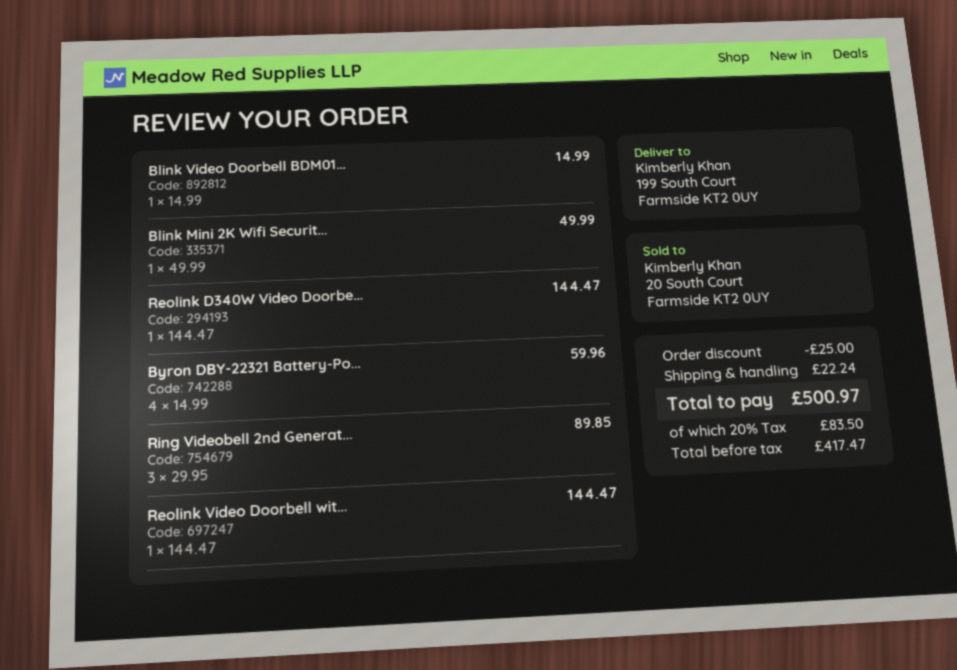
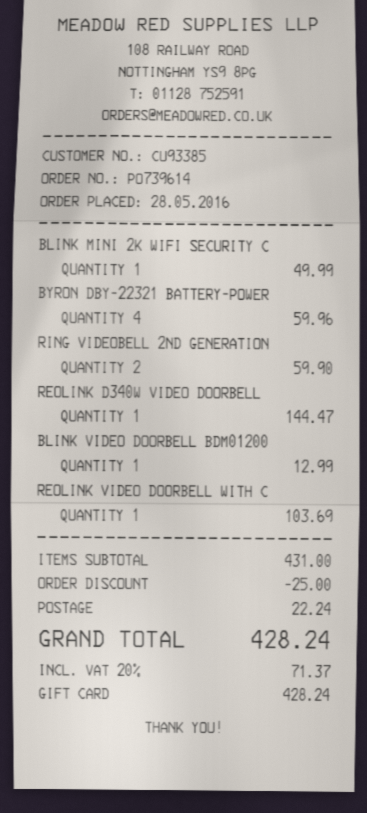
Blink Video Doorbell BDM01...: 1 for 14.99 -> 1 for 12.99
Ring Videobell 2nd Generat...: 3 for 89.85 -> 2 for 59.90
Reolink Video Doorbell wit...: 1 for 144.47 -> 1 for 103.69
tax: 20% = 83.50 -> 20% = 71.37
total: 500.97 -> 428.24

